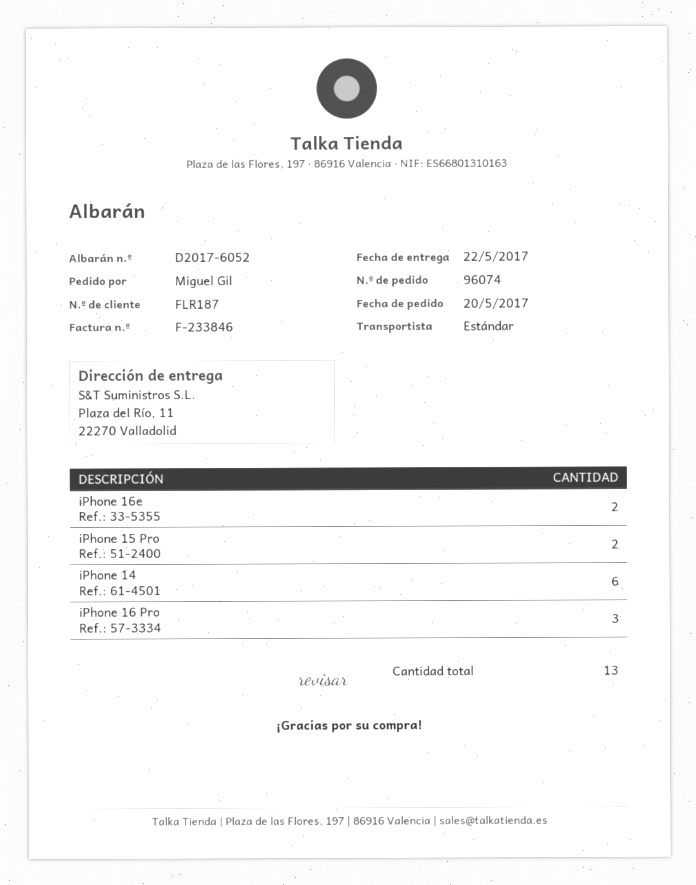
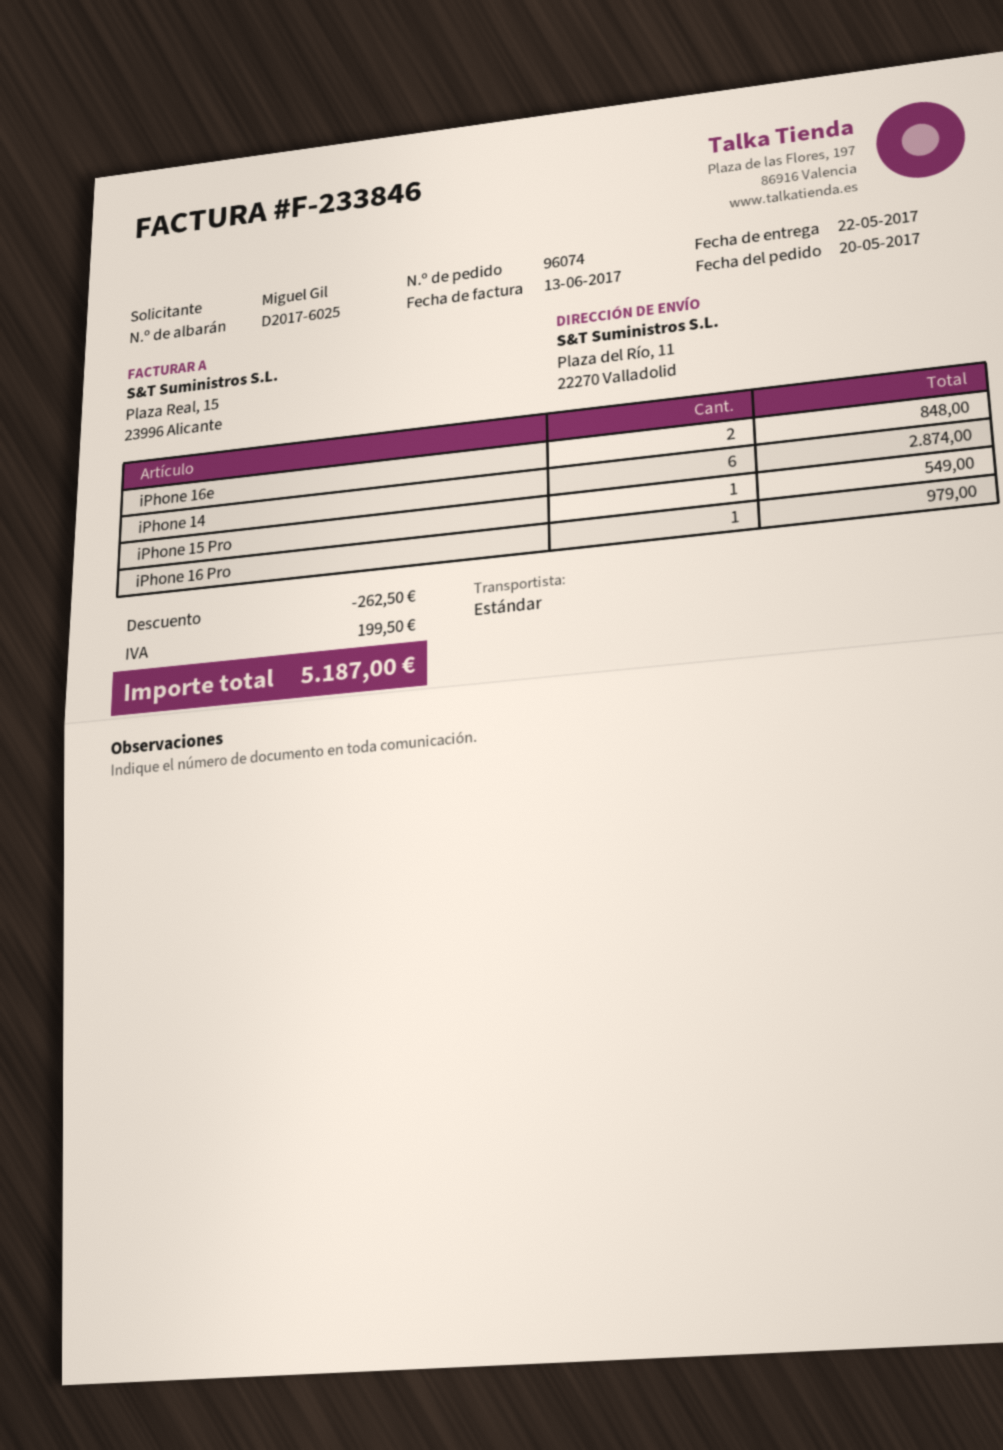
delivery note number: D2017-6052 -> D2017-6025
iPhone 15 Pro: 2 -> 1
iPhone 16 Pro: 3 -> 1

